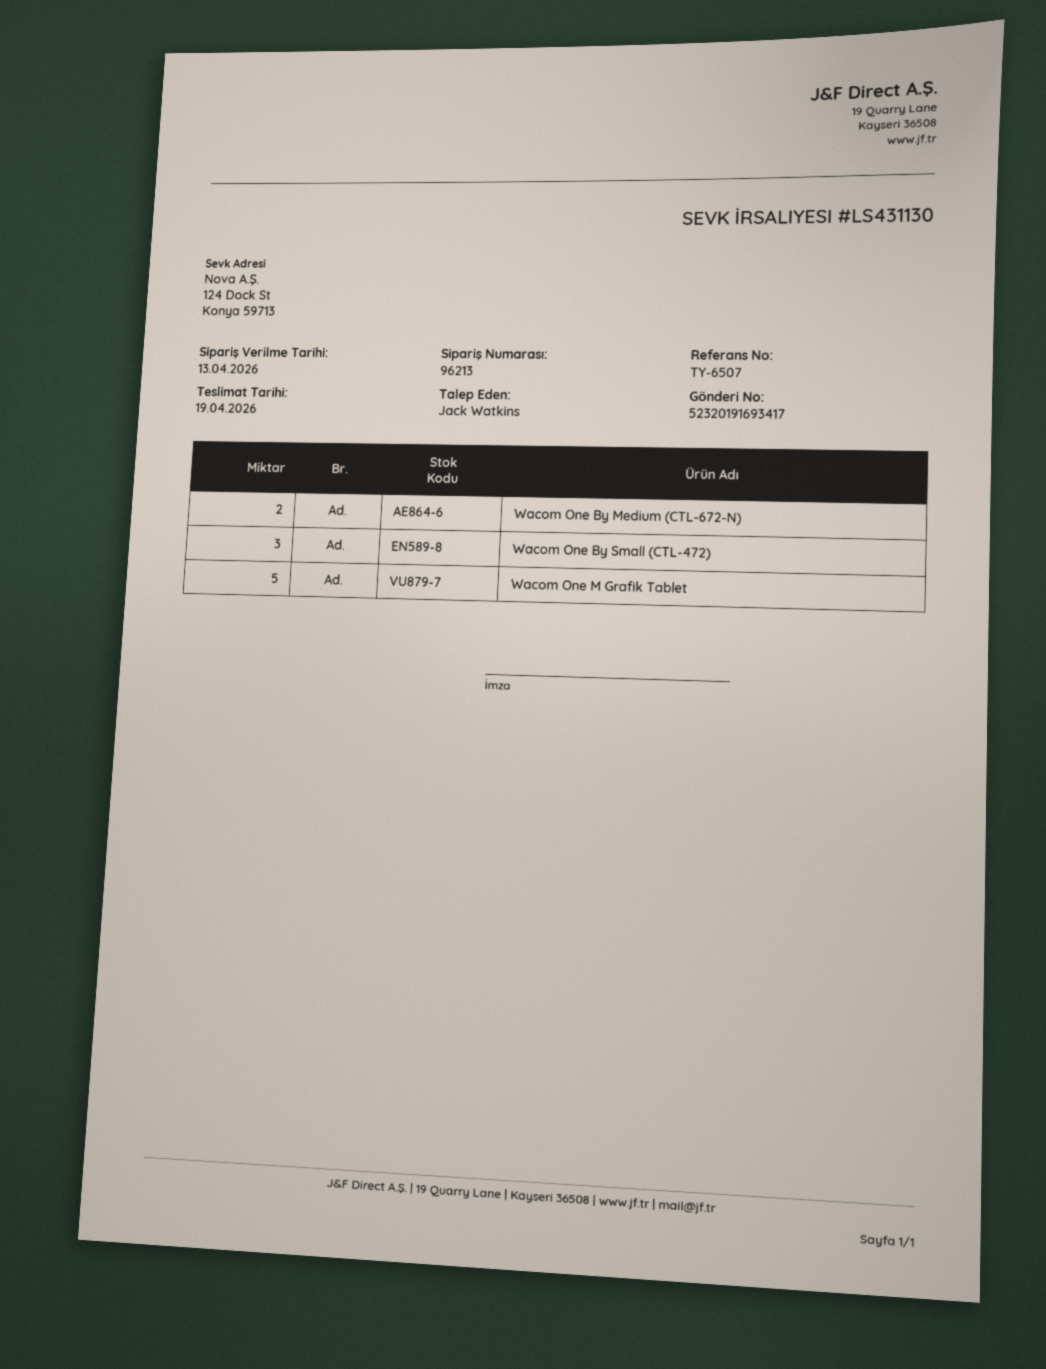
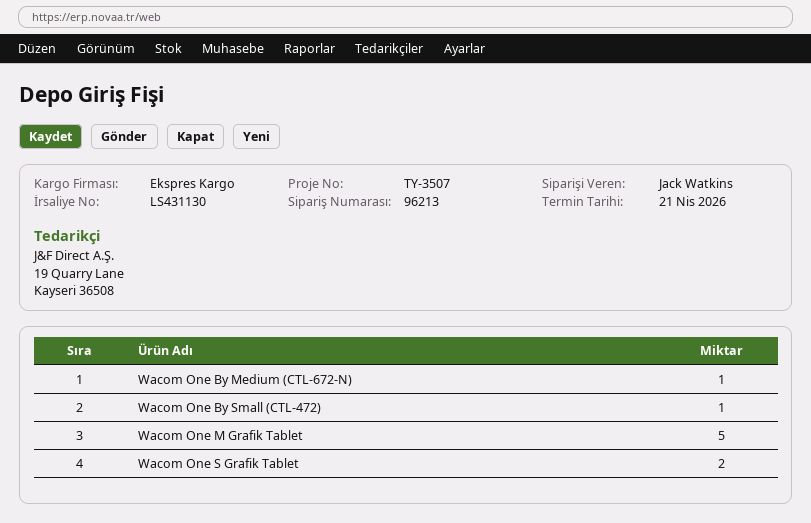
delivery date: 2026-04-19 -> 2026-04-21
reference: TY-6507 -> TY-3507
Wacom One By Medium (CTL-672-N): 2 -> 1
Wacom One By Small (CTL-472): 3 -> 1
Wacom One S Grafik Tablet: none -> 2

